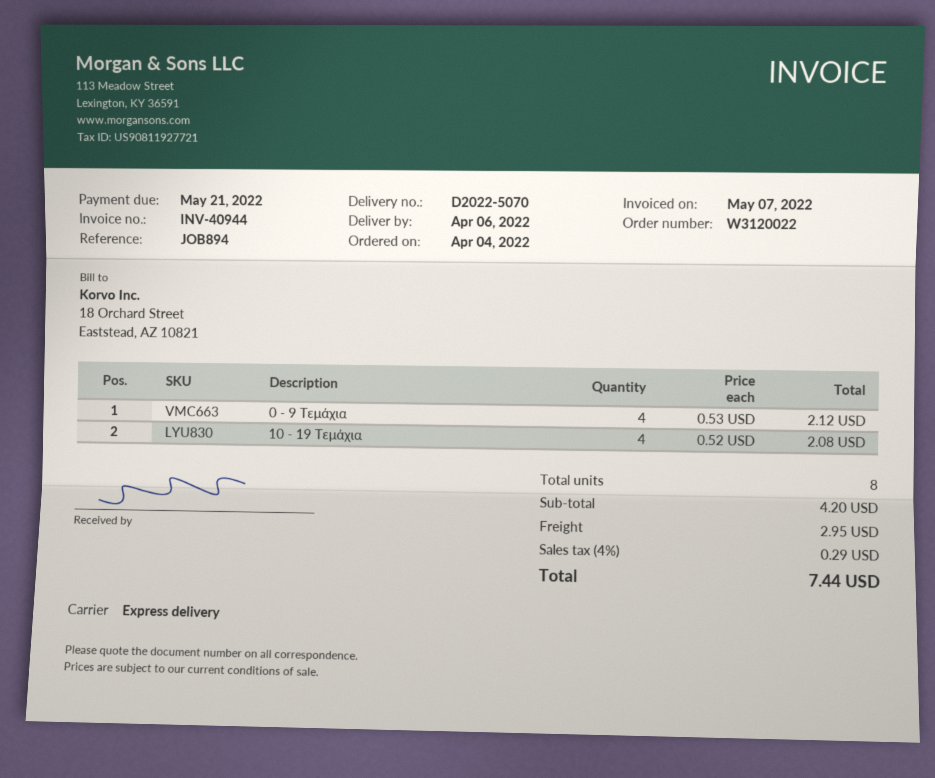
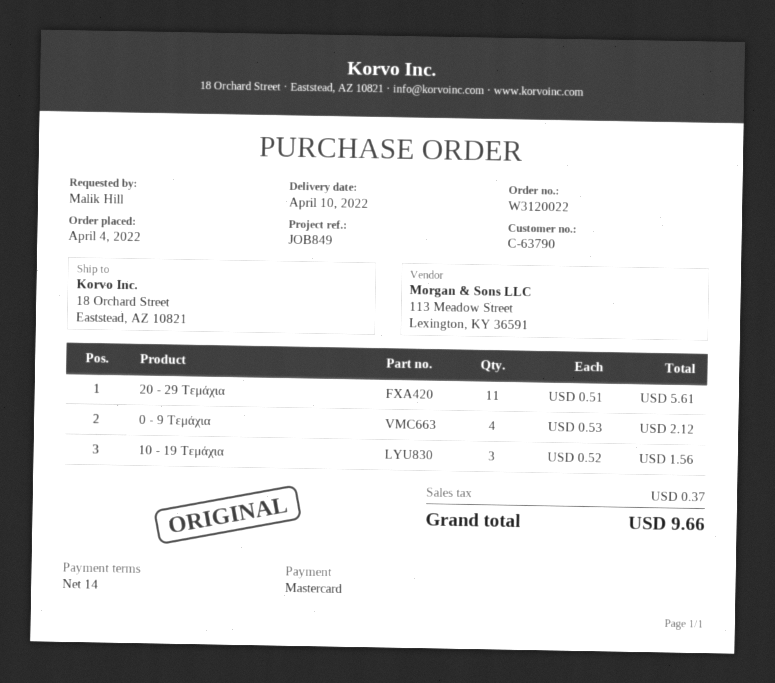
delivery date: 2022-04-06 -> 2022-04-10
reference: JOB894 -> JOB849
10 - 19 Τεμάχια: 4 x 0.52 = 2.08 -> 3 x 0.52 = 1.56
20 - 29 Τεμάχια: none -> 11 x 0.51 = 5.61
shipping: 2.95 -> none
tax: 0.29 -> 0.37
total: 7.44 -> 9.66

